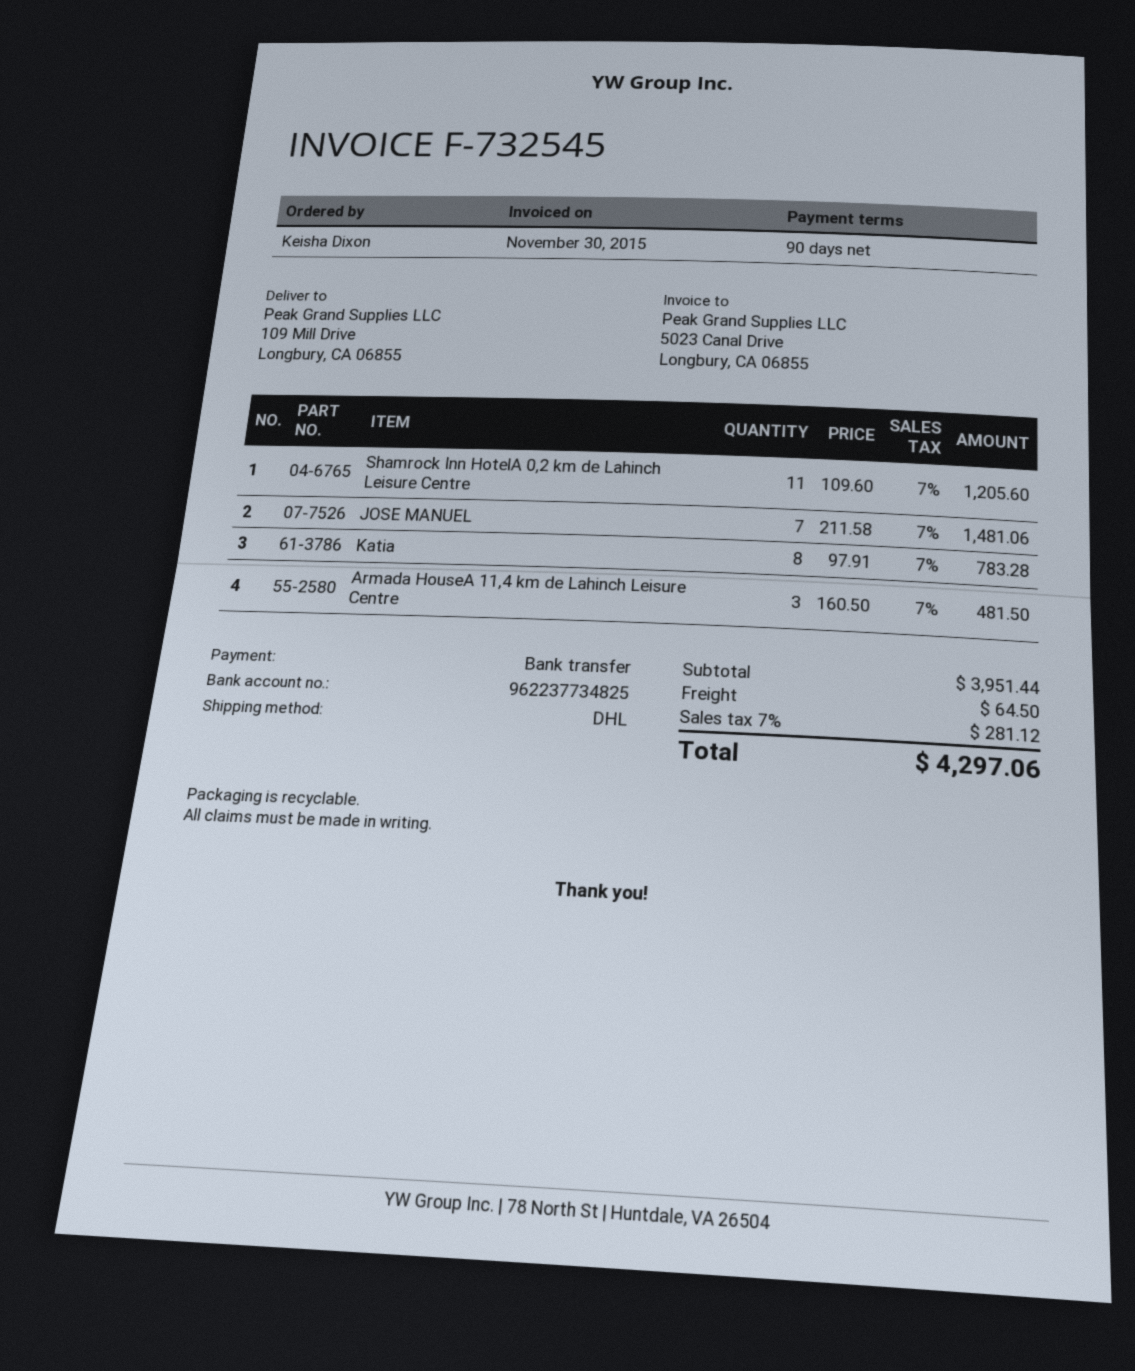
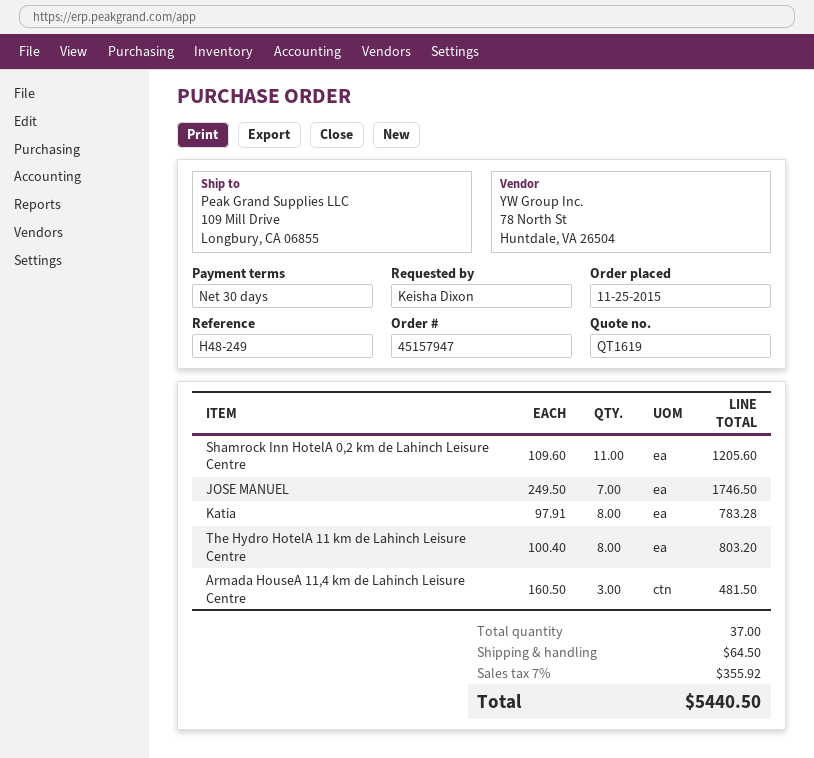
payment terms: 90 days -> 30 days
JOSE MANUEL: 7 x 211.58 = 1481.06 -> 7 x 249.50 = 1746.50
The Hydro HotelA 11 km de Lahinch Leisure Centre: none -> 8 x 100.40 = 803.20
tax: 7% = 281.12 -> 7% = 355.92
total: 4297.06 -> 5440.50

